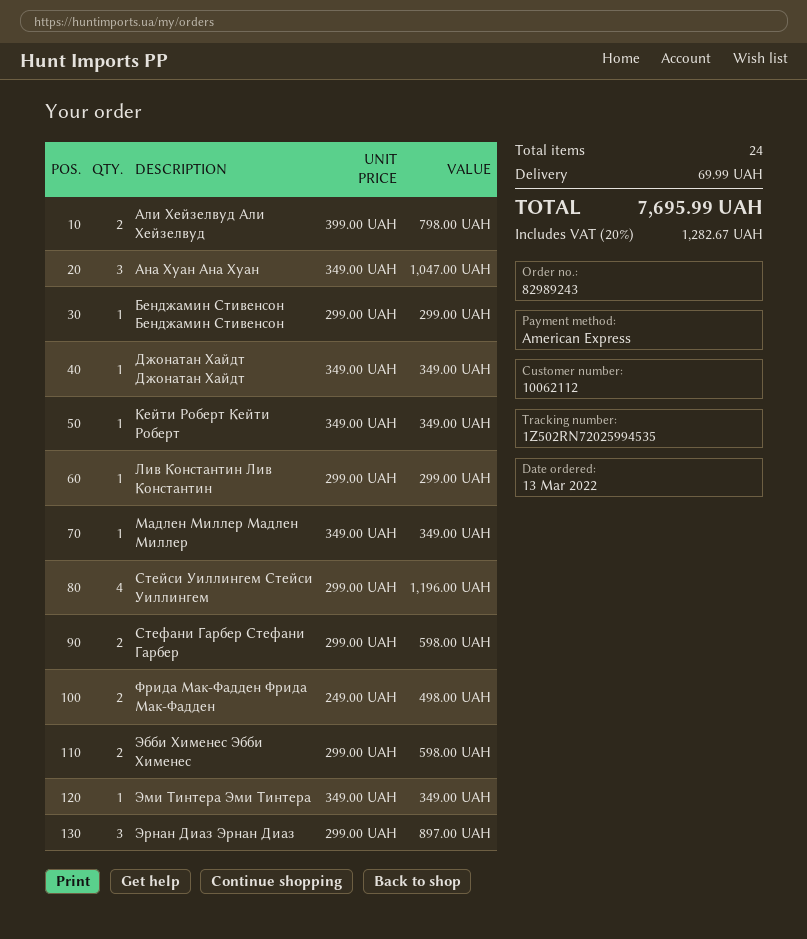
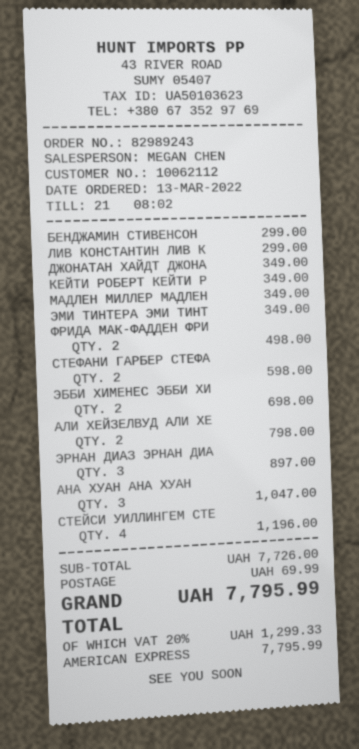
Эбби Хименес Эбби Хименес: 2 for 598.00 -> 2 for 698.00
tax: 20% = 1282.67 -> 20% = 1299.33
total: 7695.99 -> 7795.99

